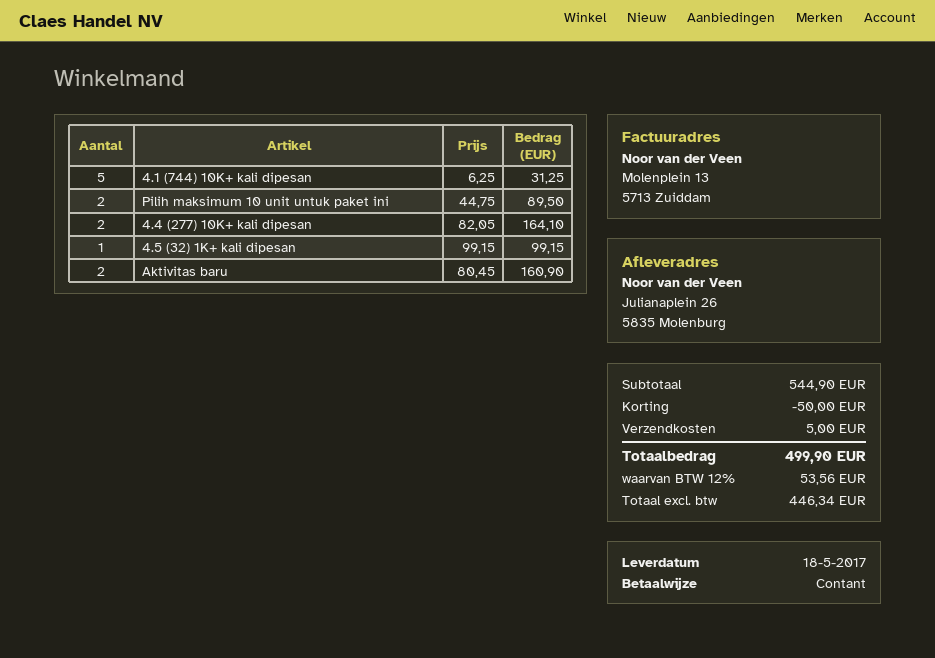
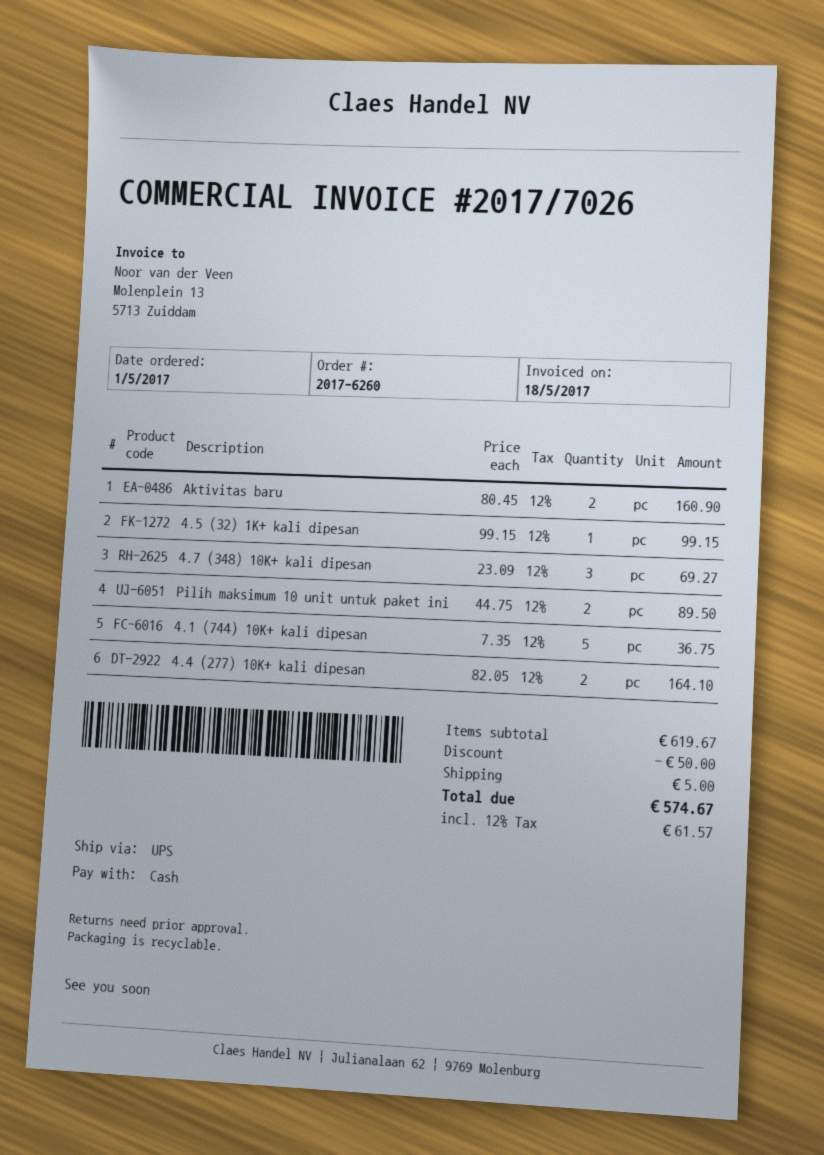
4.1 (744) 10K+ kali dipesan: 5 x 6.25 = 31.25 -> 5 x 7.35 = 36.75
4.7 (348) 10K+ kali dipesan: none -> 3 x 23.09 = 69.27
subtotal: 544.90 -> 619.67
tax: 12% = 53.56 -> 12% = 61.57
total: 499.90 -> 574.67

